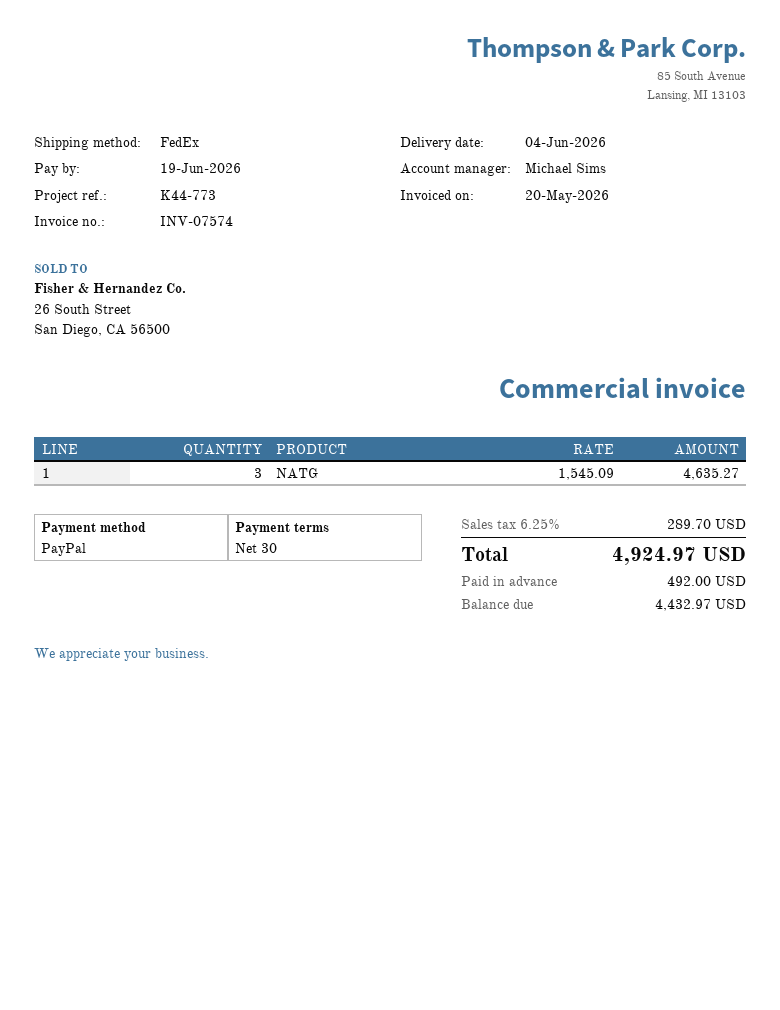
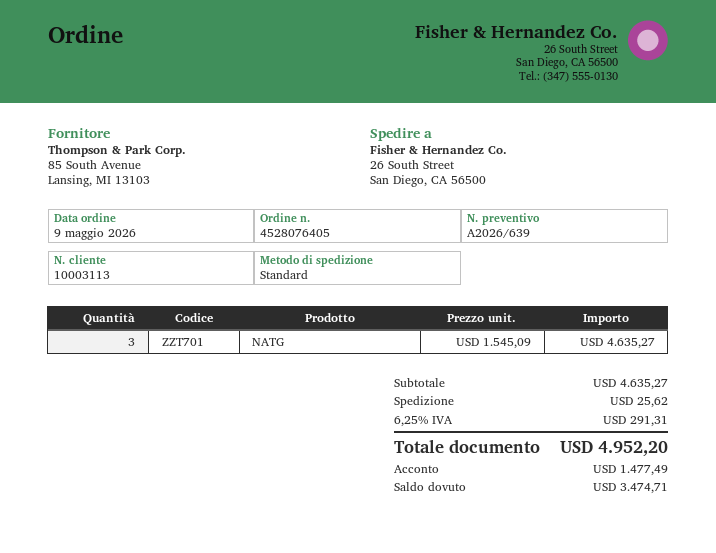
shipping method: FedEx -> standard
shipping: none -> 25.62
tax: 6.25% = 289.70 -> 6.25% = 291.31
total: 4924.97 -> 4952.20
deposit: 492.00 -> 1477.49
balance: 4432.97 -> 3474.71

